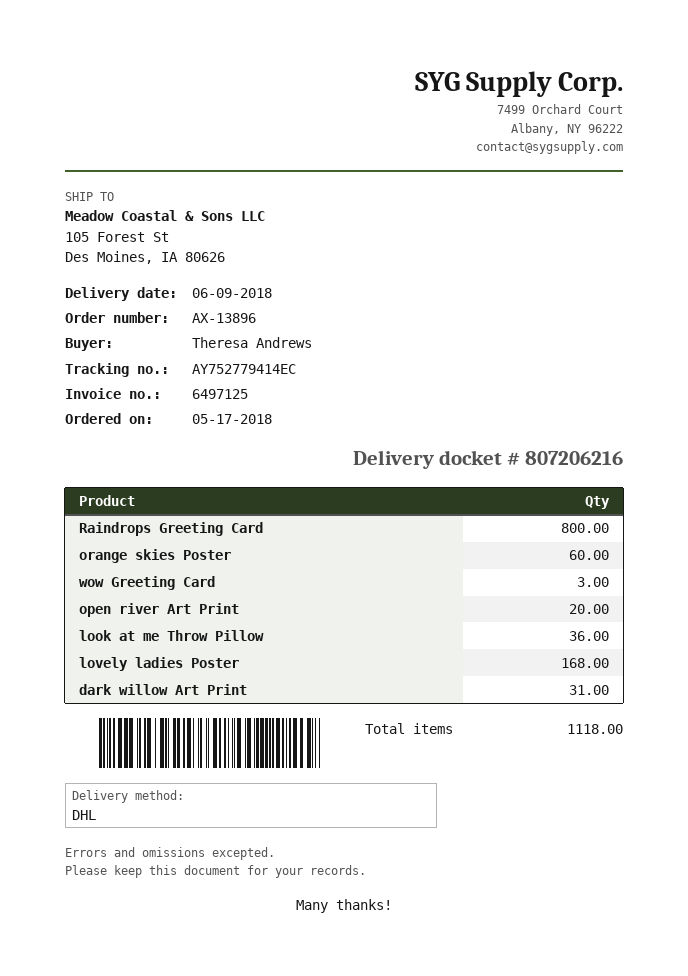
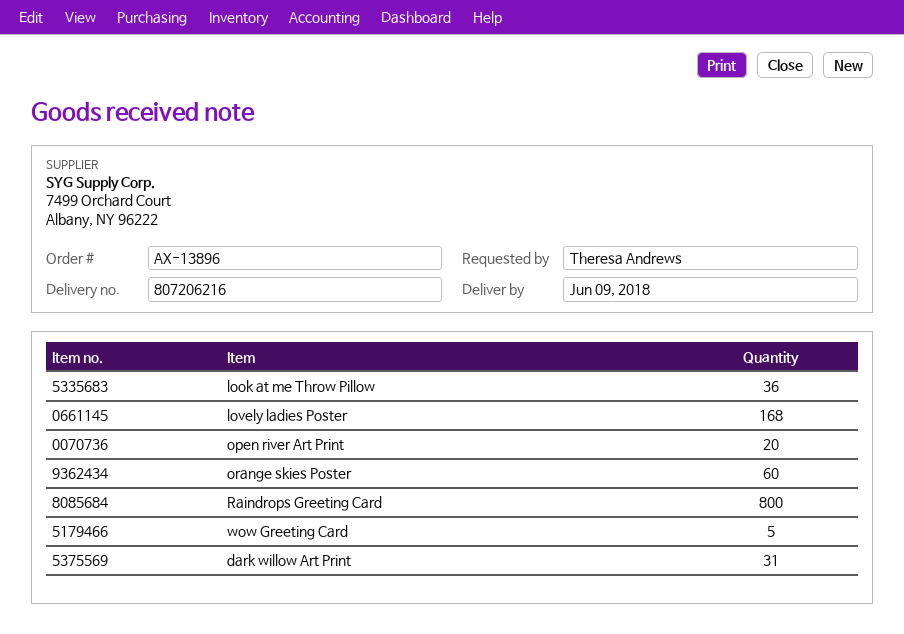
wow Greeting Card: 3 -> 5

